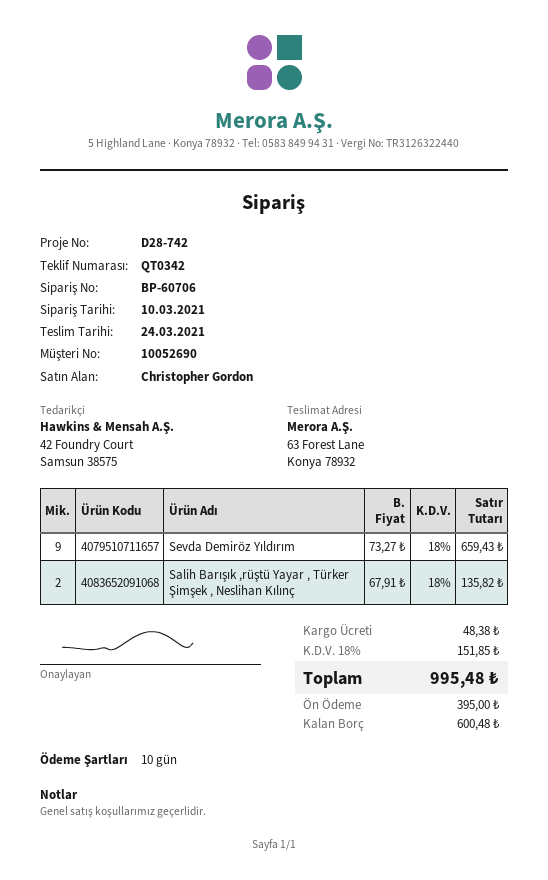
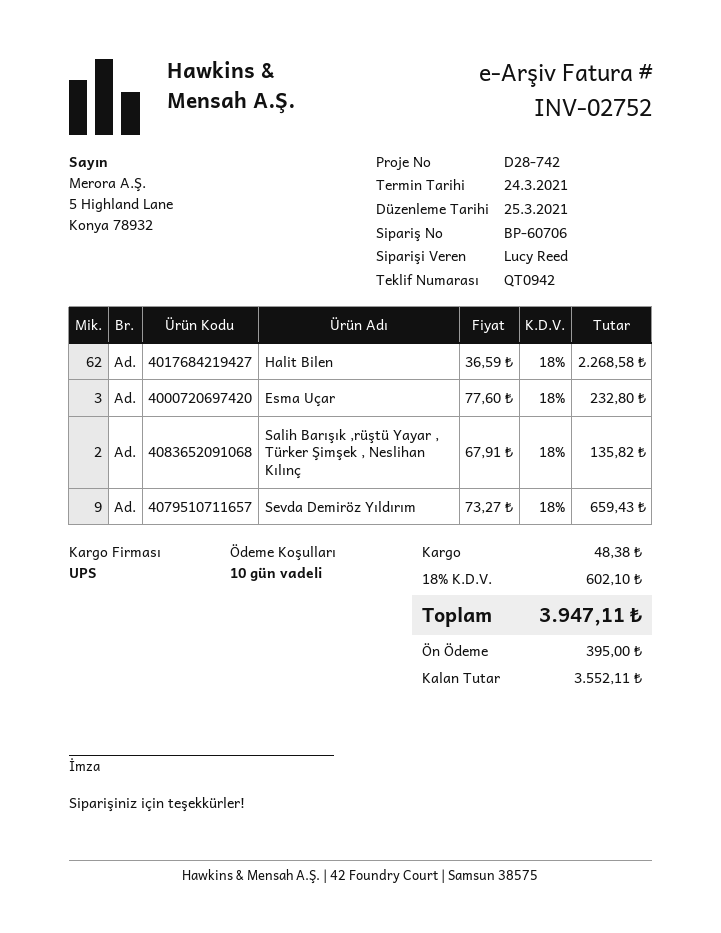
quote number: QT0342 -> QT0942
ordered by: Christopher Gordon -> Lucy Reed
Halit Bilen: none -> 62 x 36.59 = 2268.58
Esma Uçar: none -> 3 x 77.60 = 232.80
tax: 18% = 151.85 -> 18% = 602.10
total: 995.48 -> 3947.11
balance: 600.48 -> 3552.11

